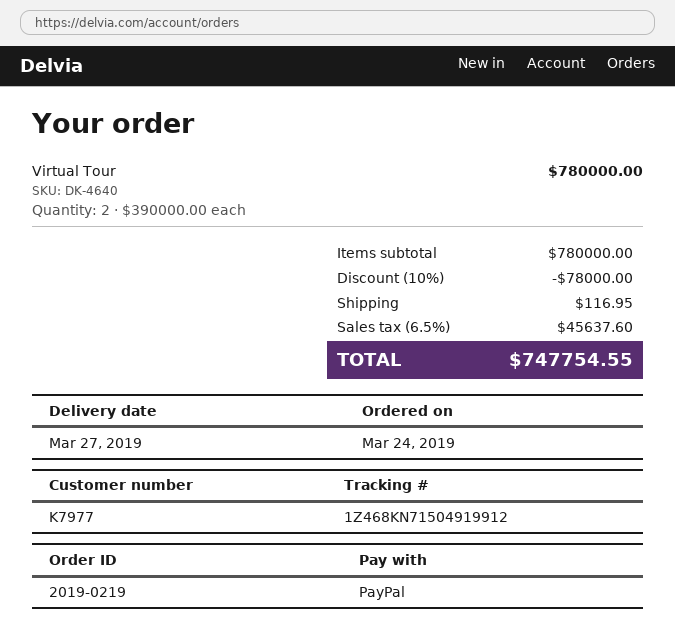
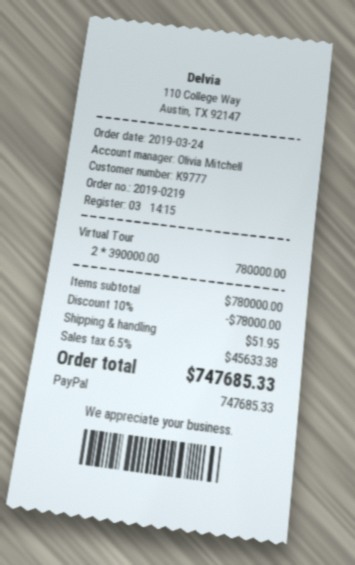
customer number: K7977 -> K9777
shipping: 116.95 -> 51.95
tax: 6.5% = 45637.60 -> 6.5% = 45633.38
total: 747754.55 -> 747685.33

